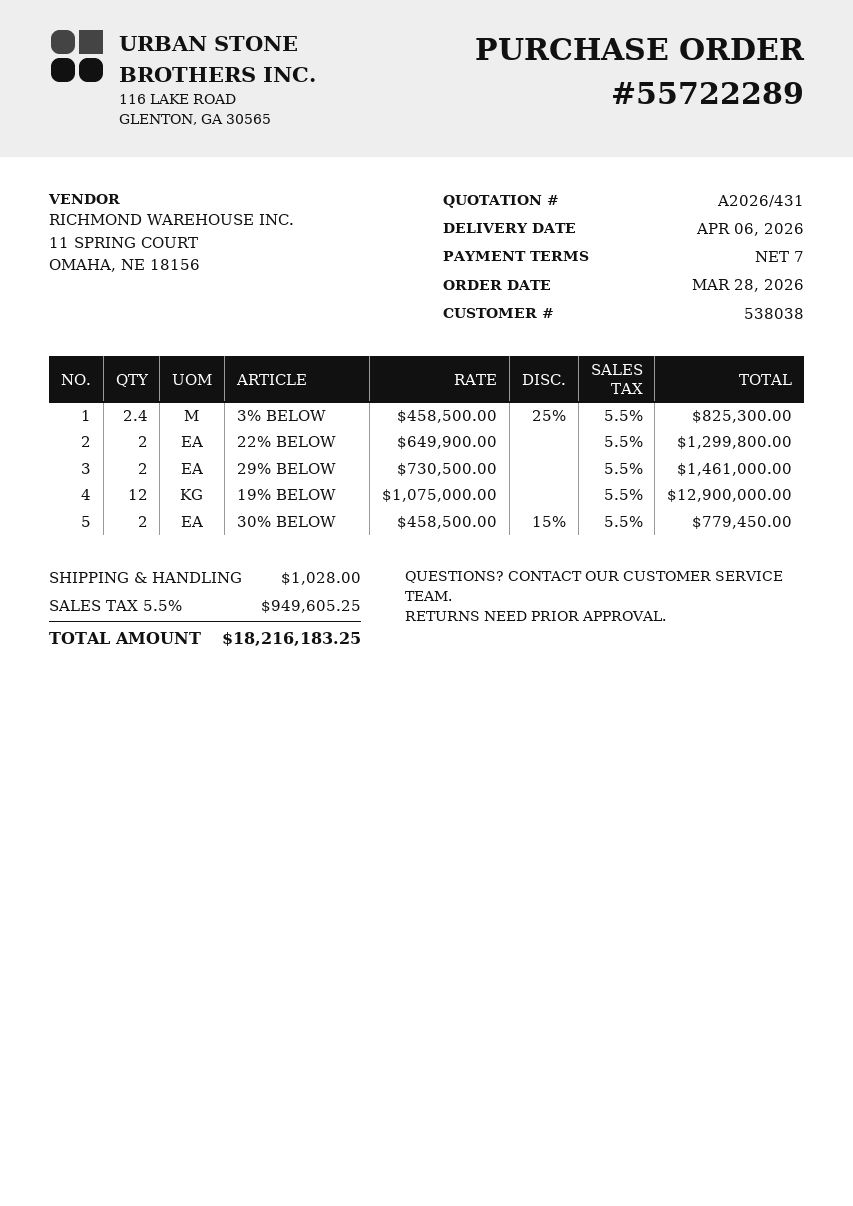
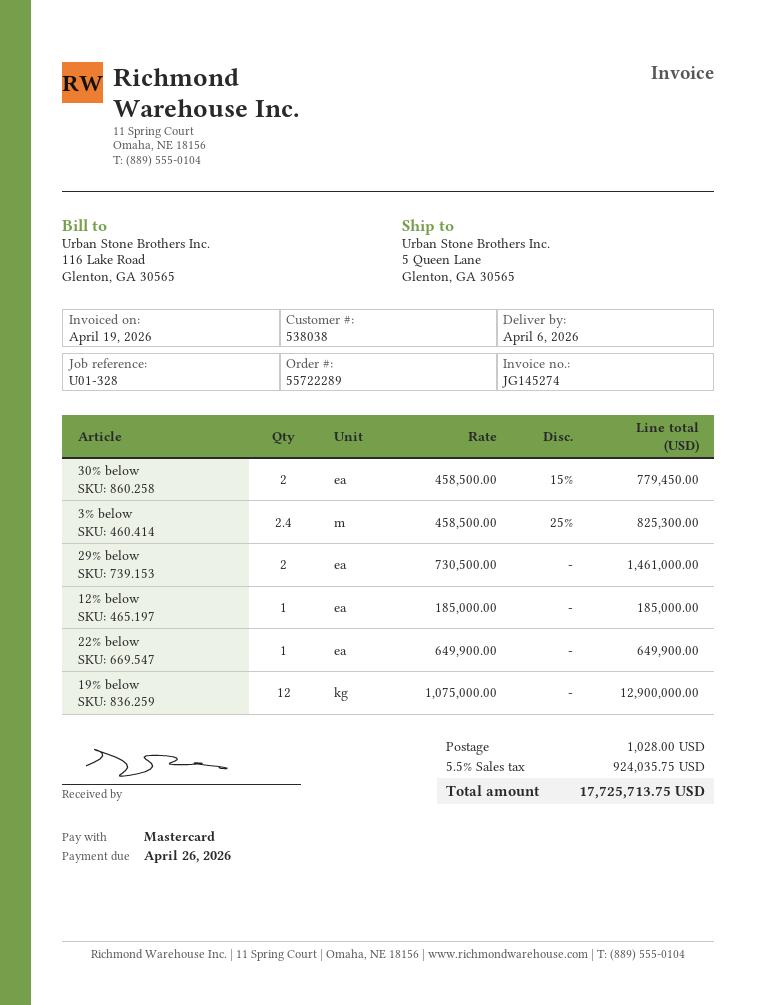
22% BELOW: 2 x 649900.00 = 1299800.00 -> 1 x 649900.00 = 649900.00
12% below: none -> 1 x 185000.00 = 185000.00
tax: 5.5% = 949605.25 -> 5.5% = 924035.75
total: 18216183.25 -> 17725713.75

